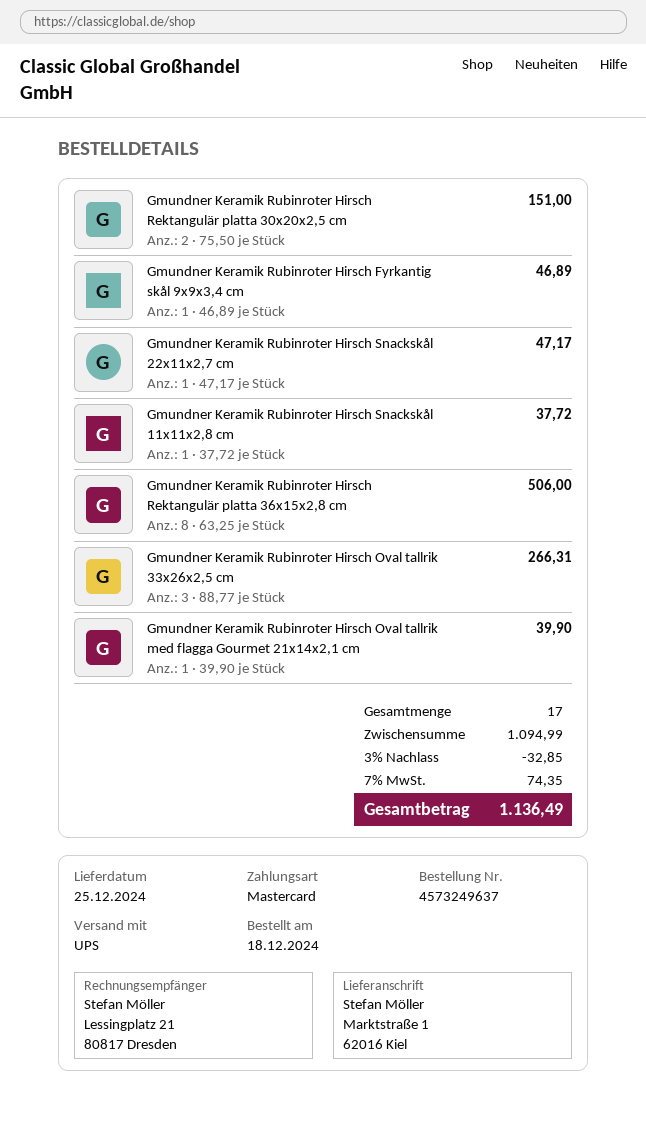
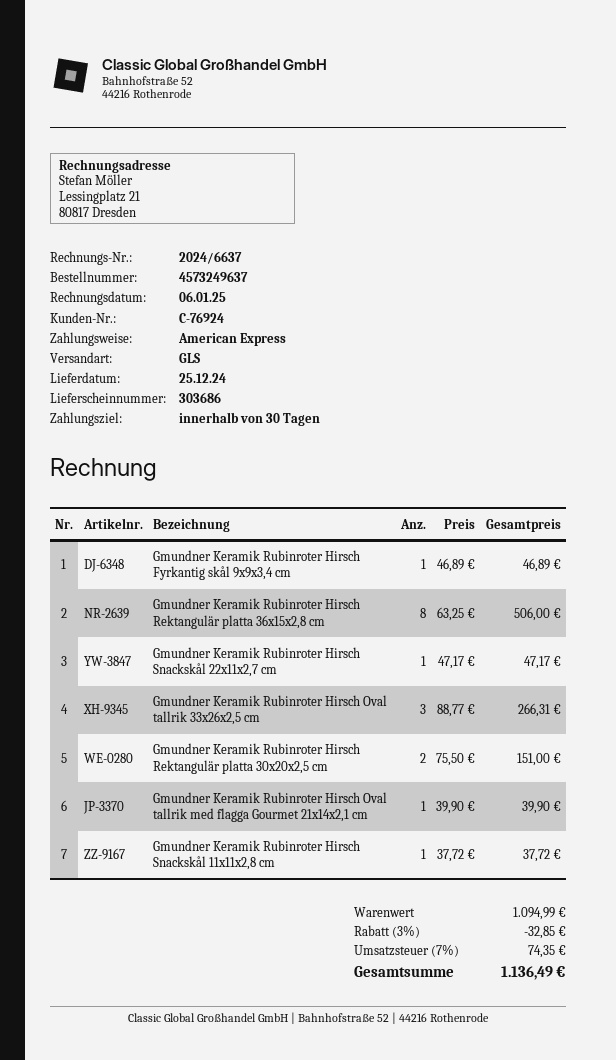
payment method: Mastercard -> American Express
shipping method: UPS -> GLS

